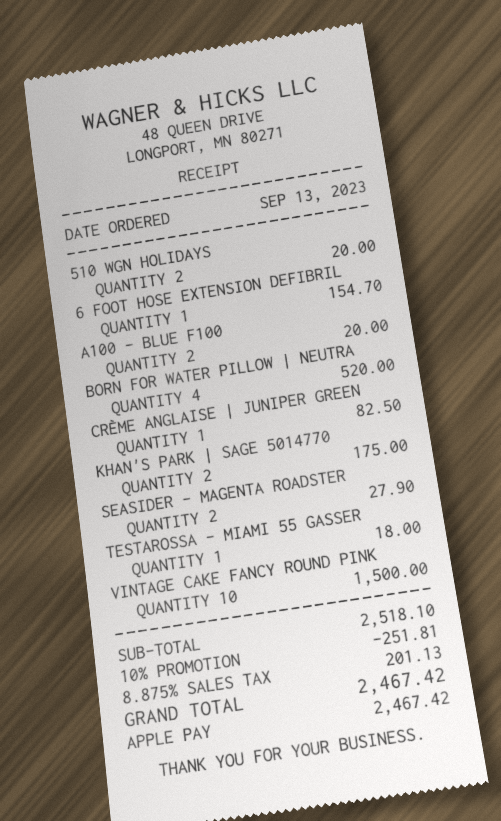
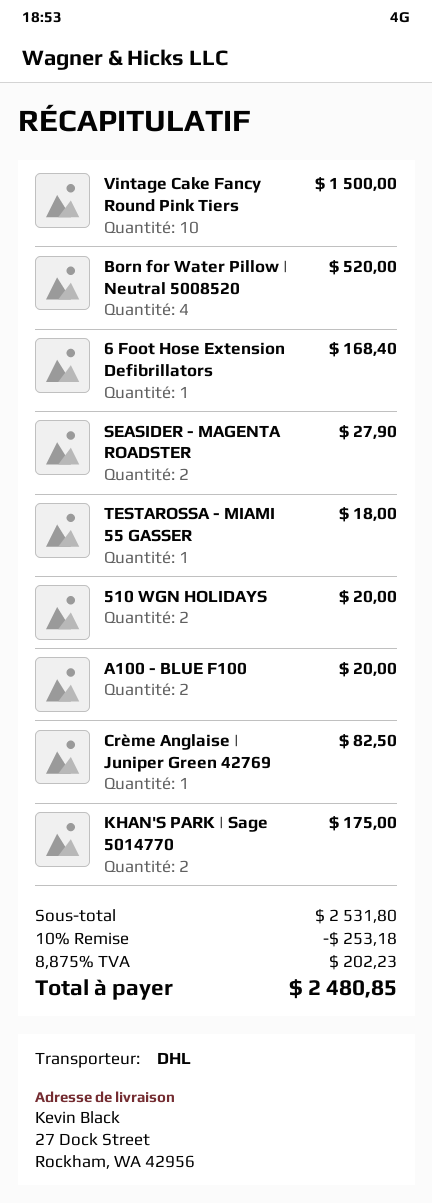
6 FOOT HOSE EXTENSION DEFIBRIL: 1 for 154.70 -> 1 for 168.40
subtotal: 2518.10 -> 2531.80
discount: 10% = 251.81 -> 10% = 253.18
tax: 8.875% = 201.13 -> 8.875% = 202.23
total: 2467.42 -> 2480.85

